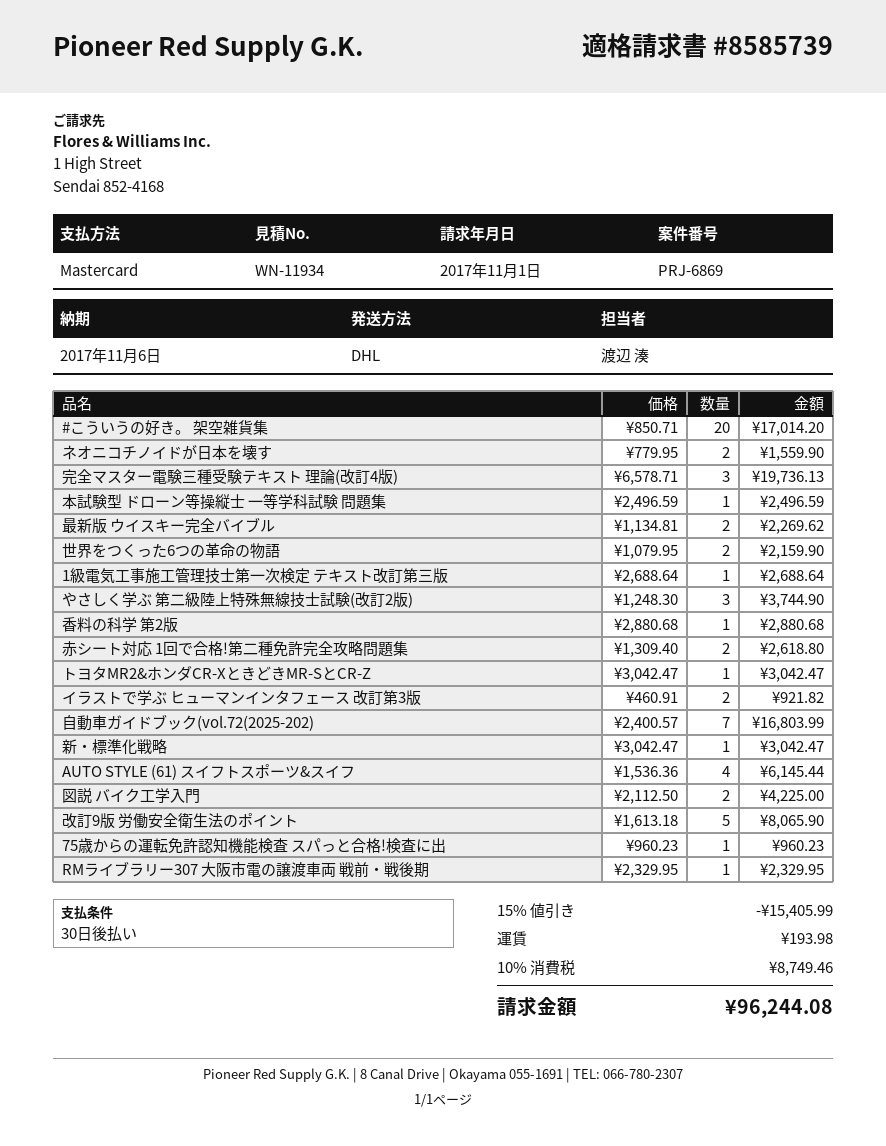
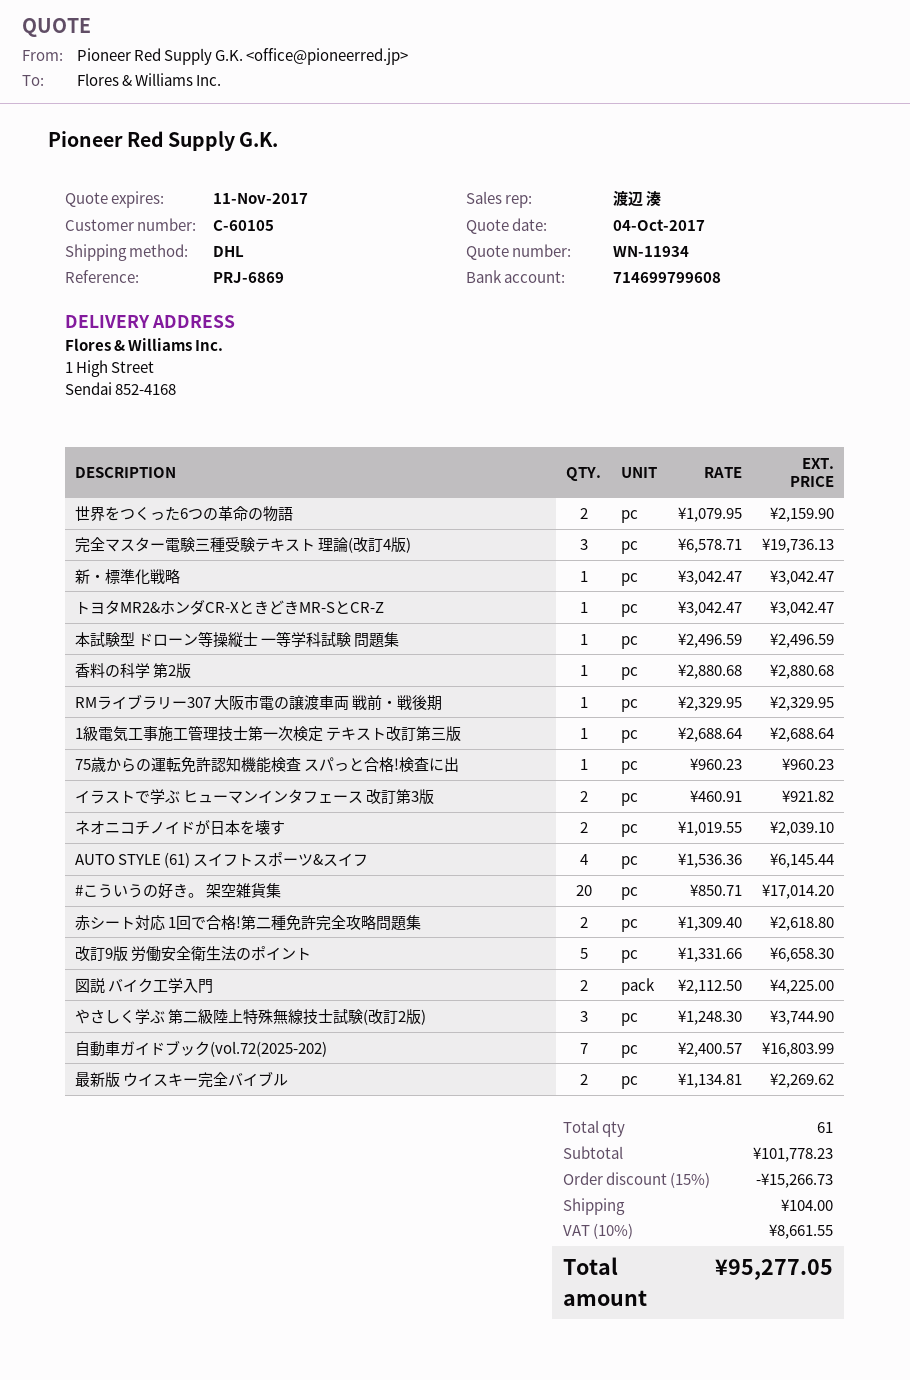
ネオニコチノイドが日本を壊す: 2 x 779.95 = 1559.90 -> 2 x 1019.55 = 2039.10
改訂9版 労働安全衛生法のポイント: 5 x 1613.18 = 8065.90 -> 5 x 1331.66 = 6658.30
discount: 15% = 15405.99 -> 15% = 15266.73
shipping: 193.98 -> 104.00
tax: 10% = 8749.46 -> 10% = 8661.55
total: 96244.08 -> 95277.05

